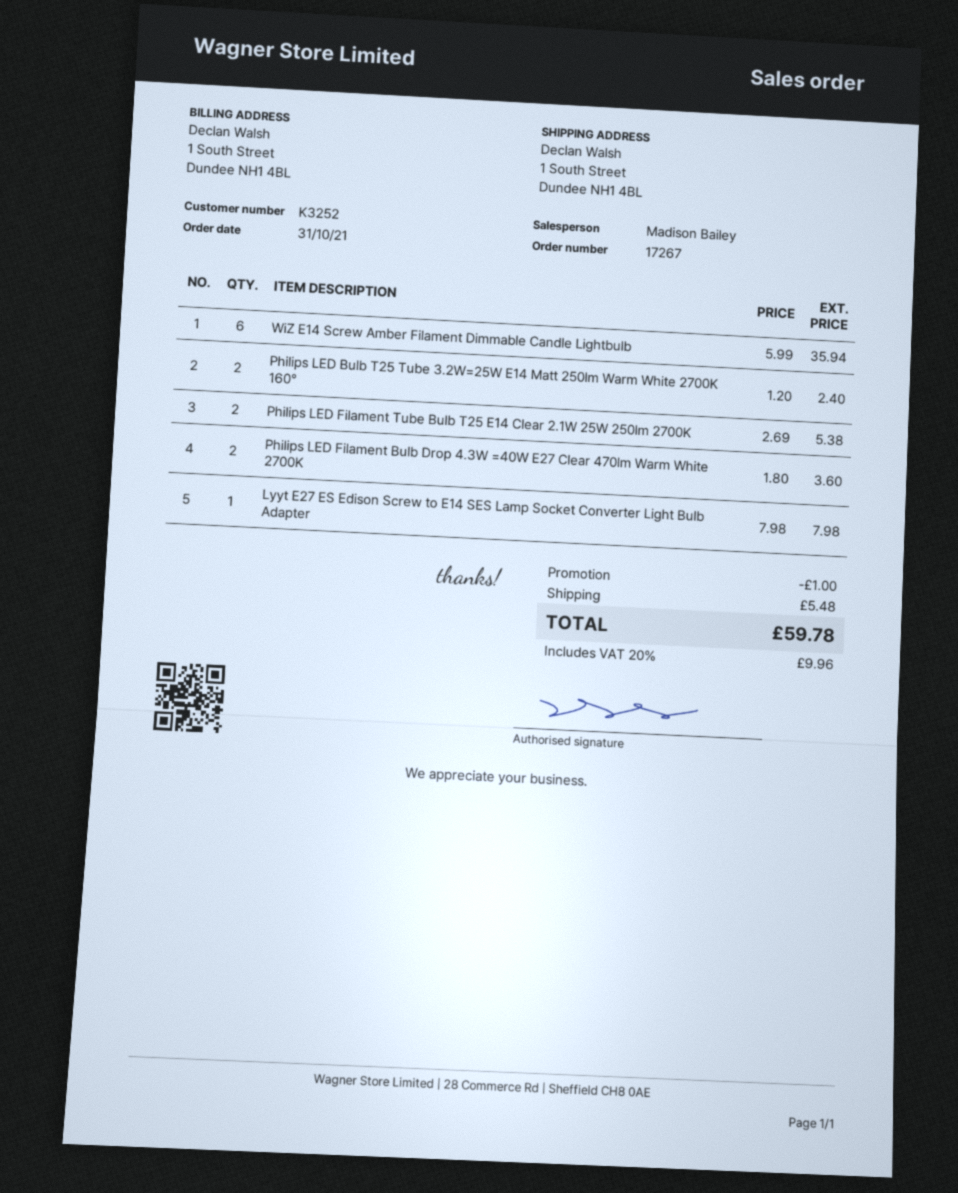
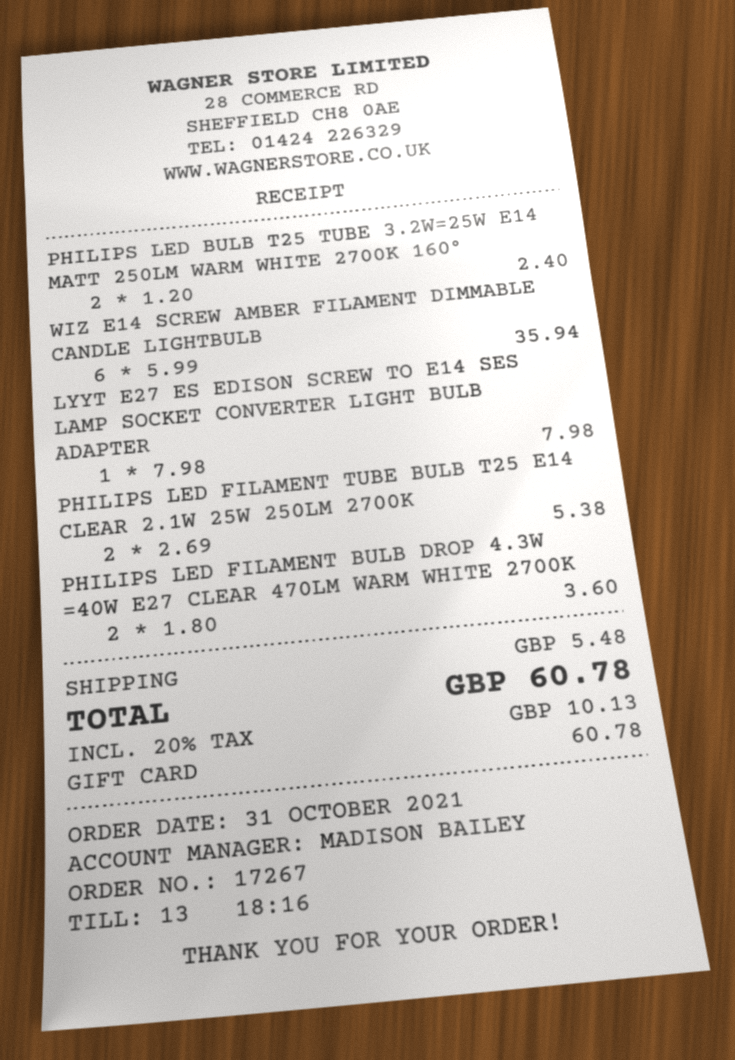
discount: 1.00 -> none
tax: 20% = 9.96 -> 20% = 10.13
total: 59.78 -> 60.78

